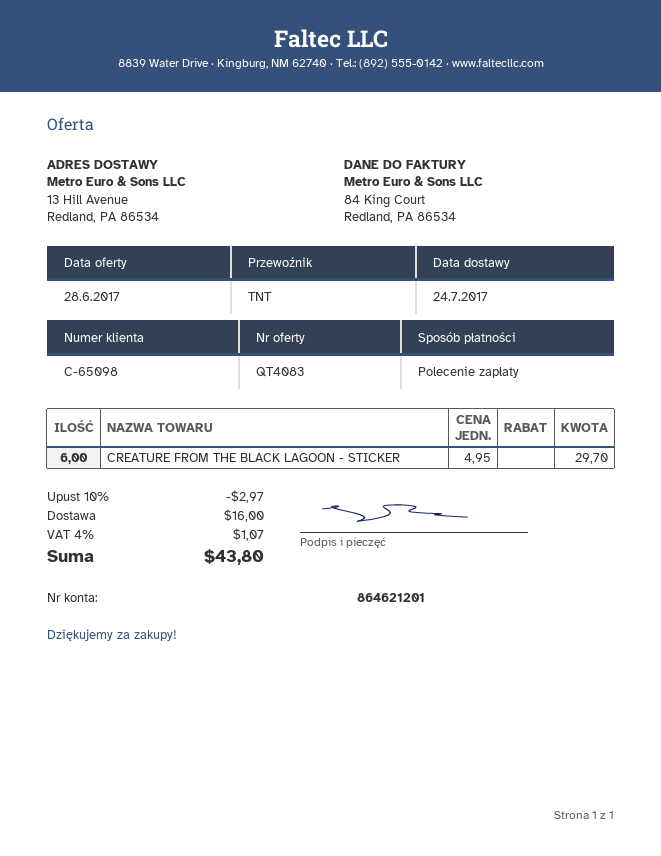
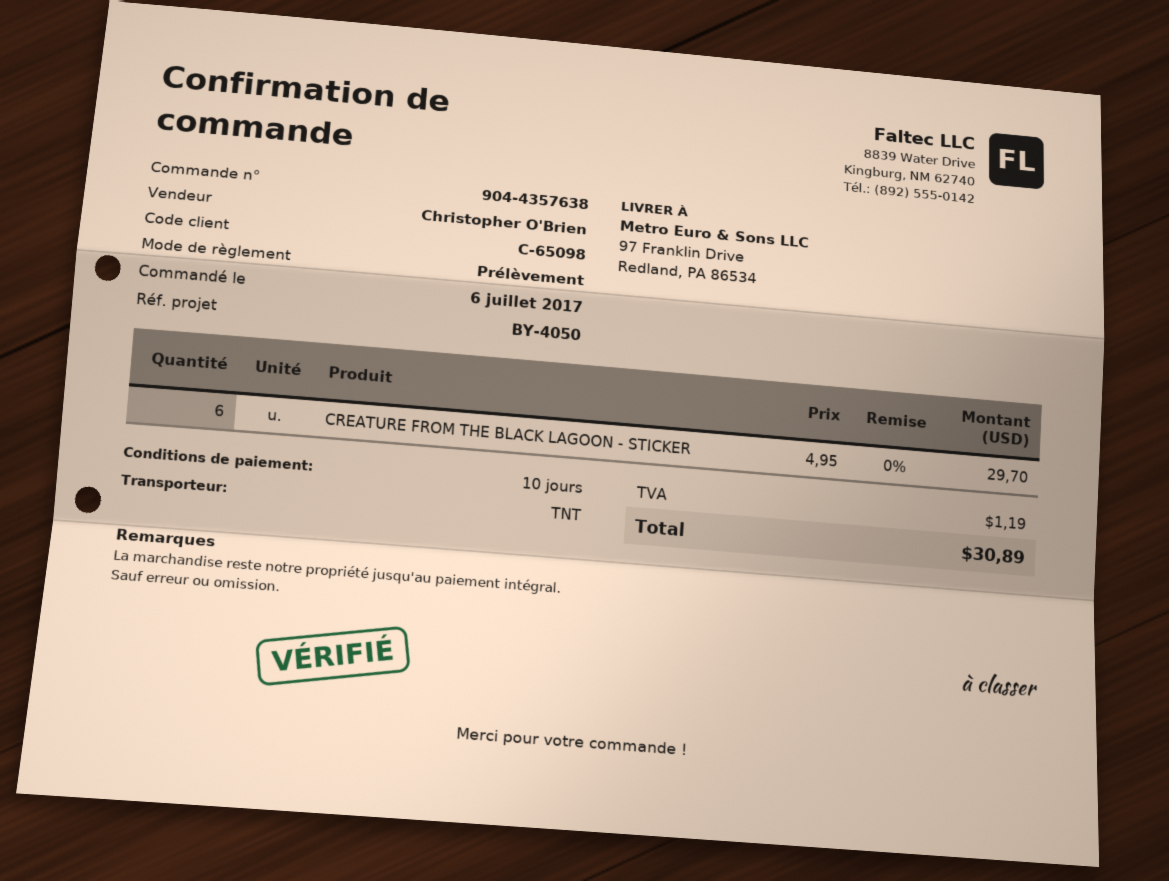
ship to: 13 Hill Avenue, Redland, PA 86534 -> 97 Franklin Drive, Redland, PA 86534
discount: 10% = 2.97 -> none
shipping: 16.00 -> none
tax: 1.07 -> 1.19
total: 43.80 -> 30.89

